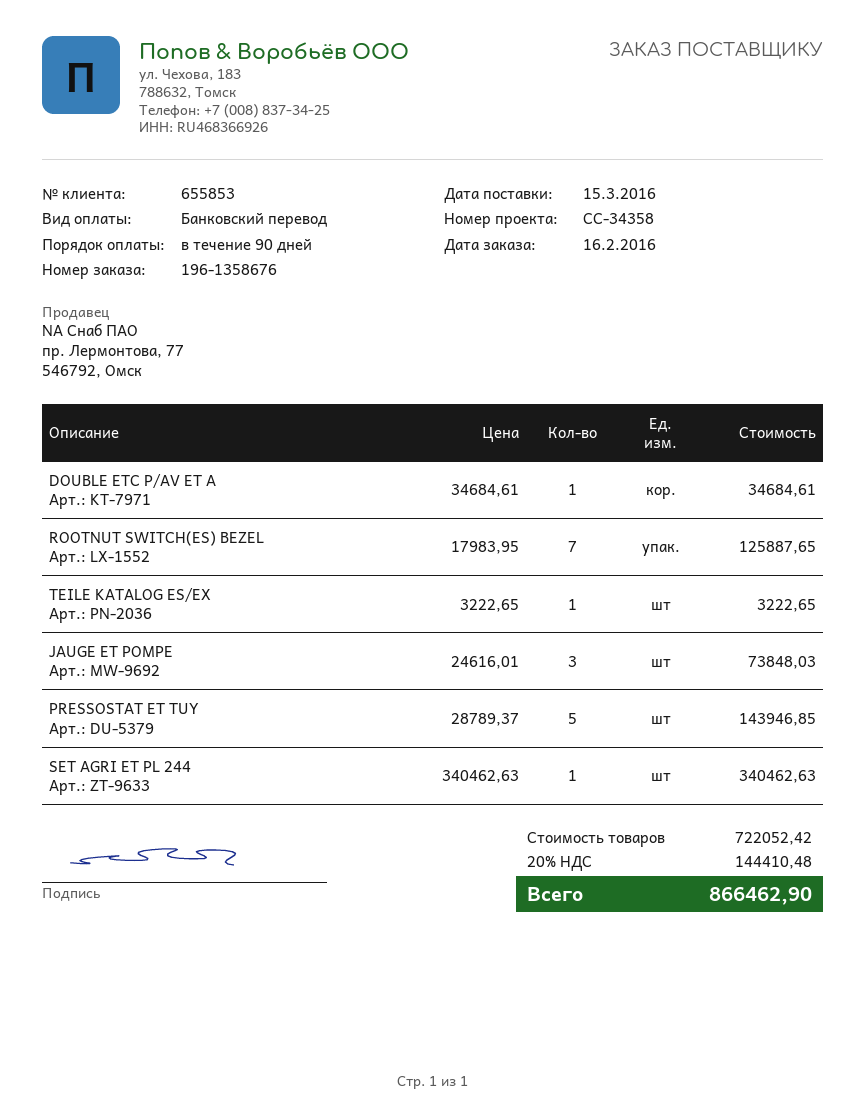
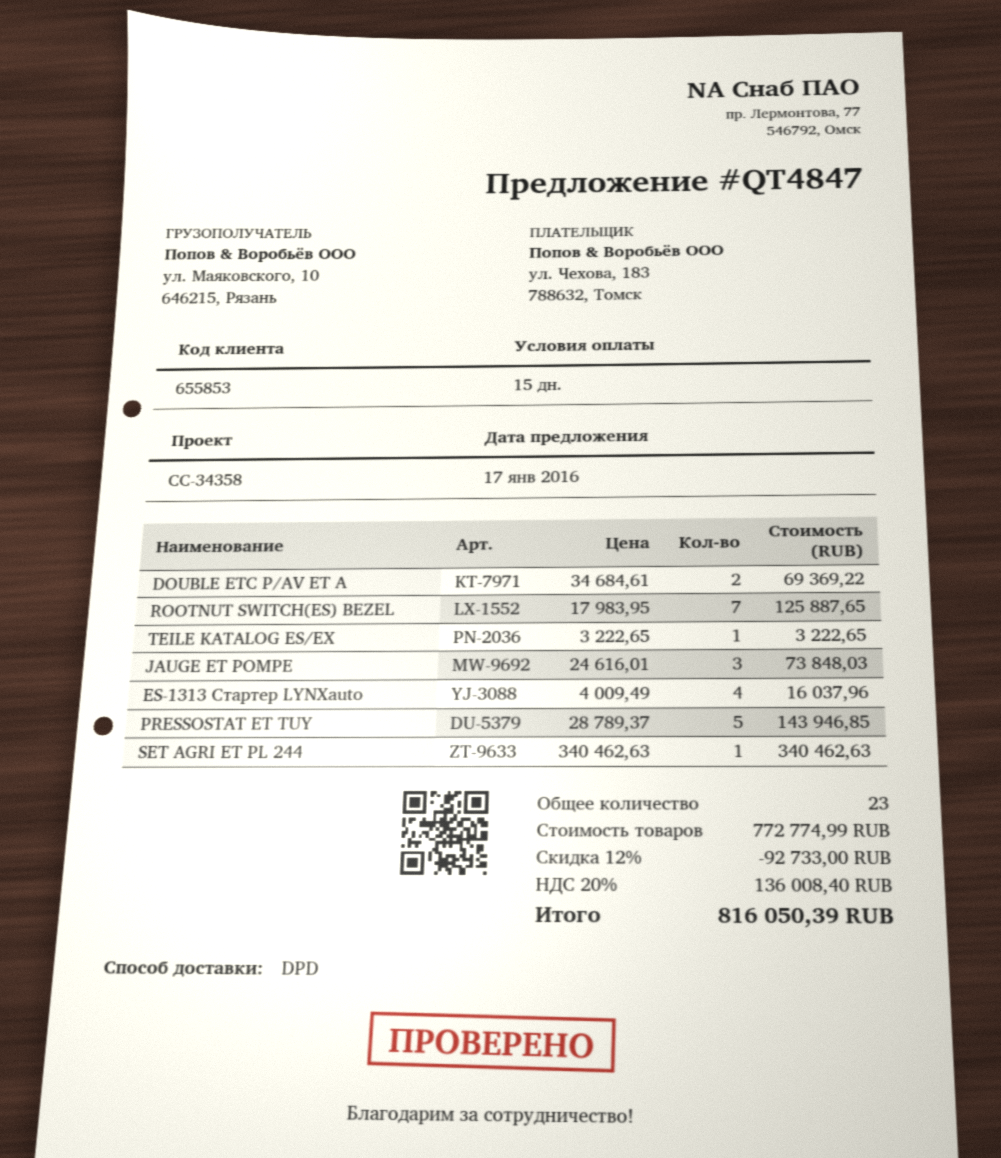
payment terms: 90 days -> 15 days
DOUBLE ETC P/AV ET A: 1 x 34684.61 = 34684.61 -> 2 x 34684.61 = 69369.22
ES-1313 Стартер LYNXauto: none -> 4 x 4009.49 = 16037.96
subtotal: 722052.42 -> 772774.99
discount: none -> 12% = 92733.00
tax: 20% = 144410.48 -> 20% = 136008.40
total: 866462.90 -> 816050.39

